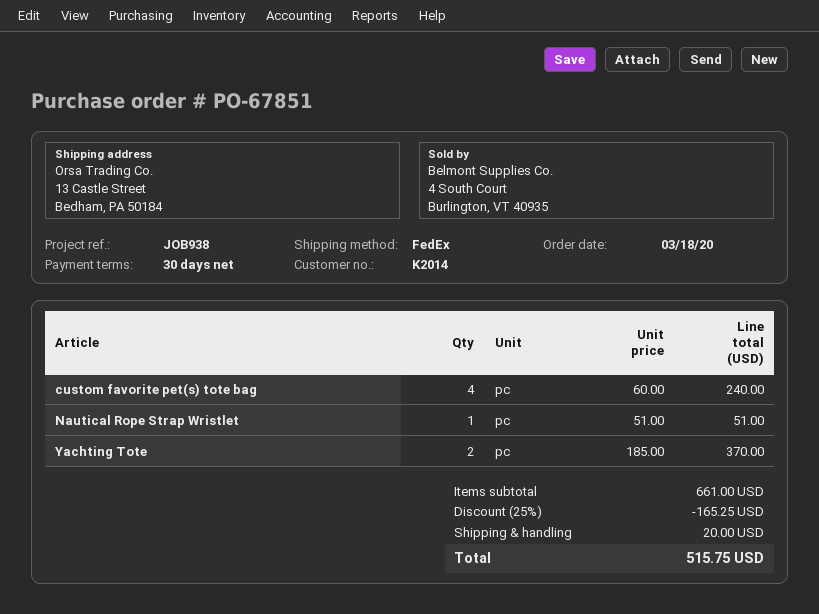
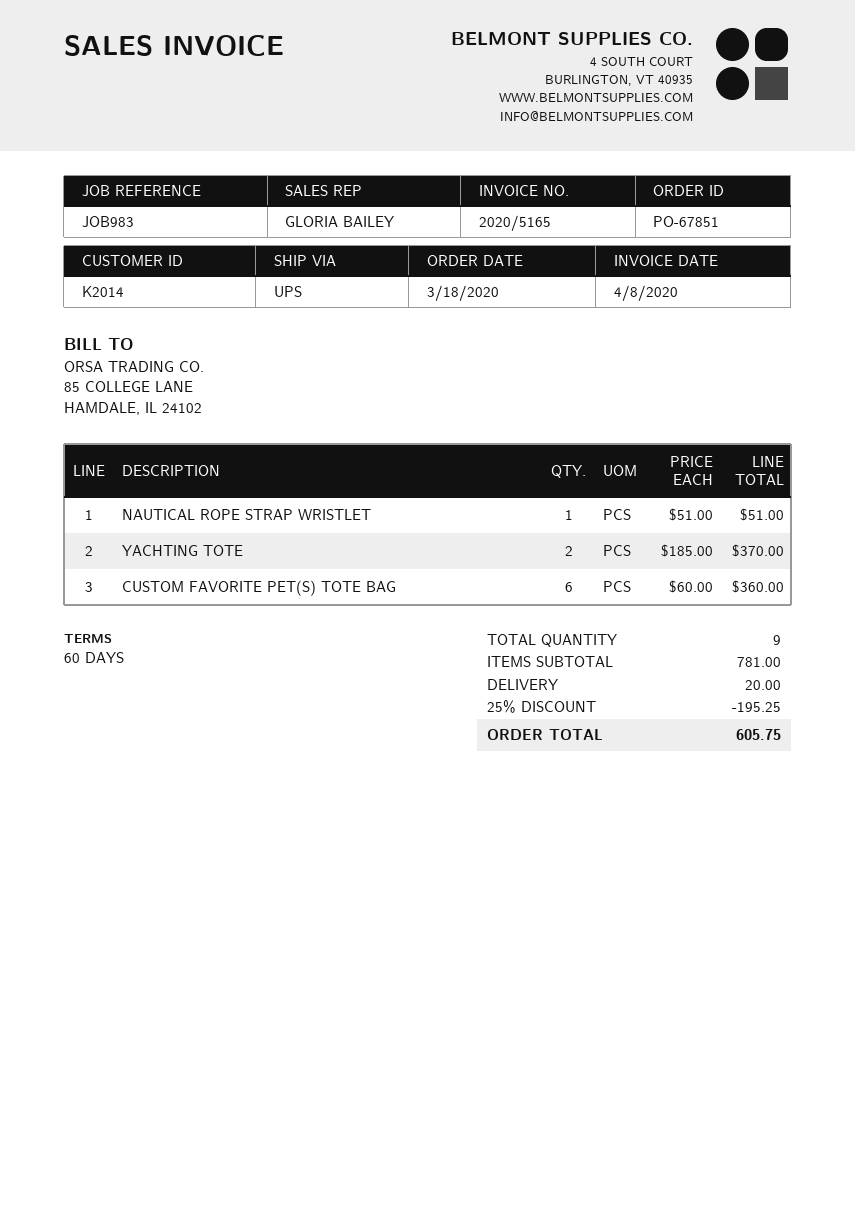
payment terms: 30 days -> 60 days
reference: JOB938 -> JOB983
shipping method: FedEx -> UPS
custom favorite pet(s) tote bag: 4 x 60.00 = 240.00 -> 6 x 60.00 = 360.00
subtotal: 661.00 -> 781.00
discount: 25% = 165.25 -> 25% = 195.25
total: 515.75 -> 605.75

